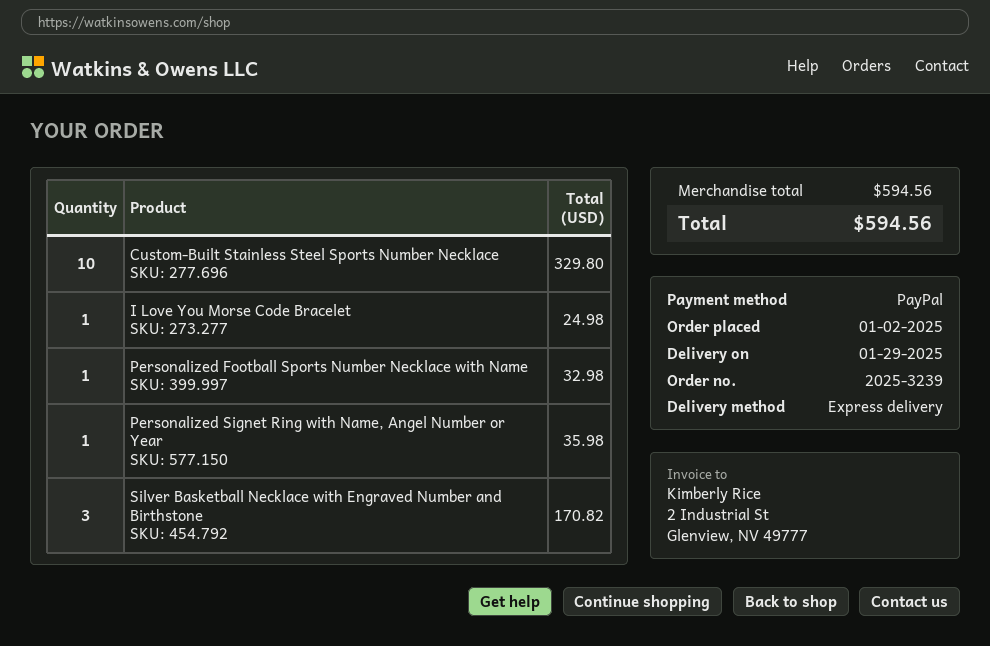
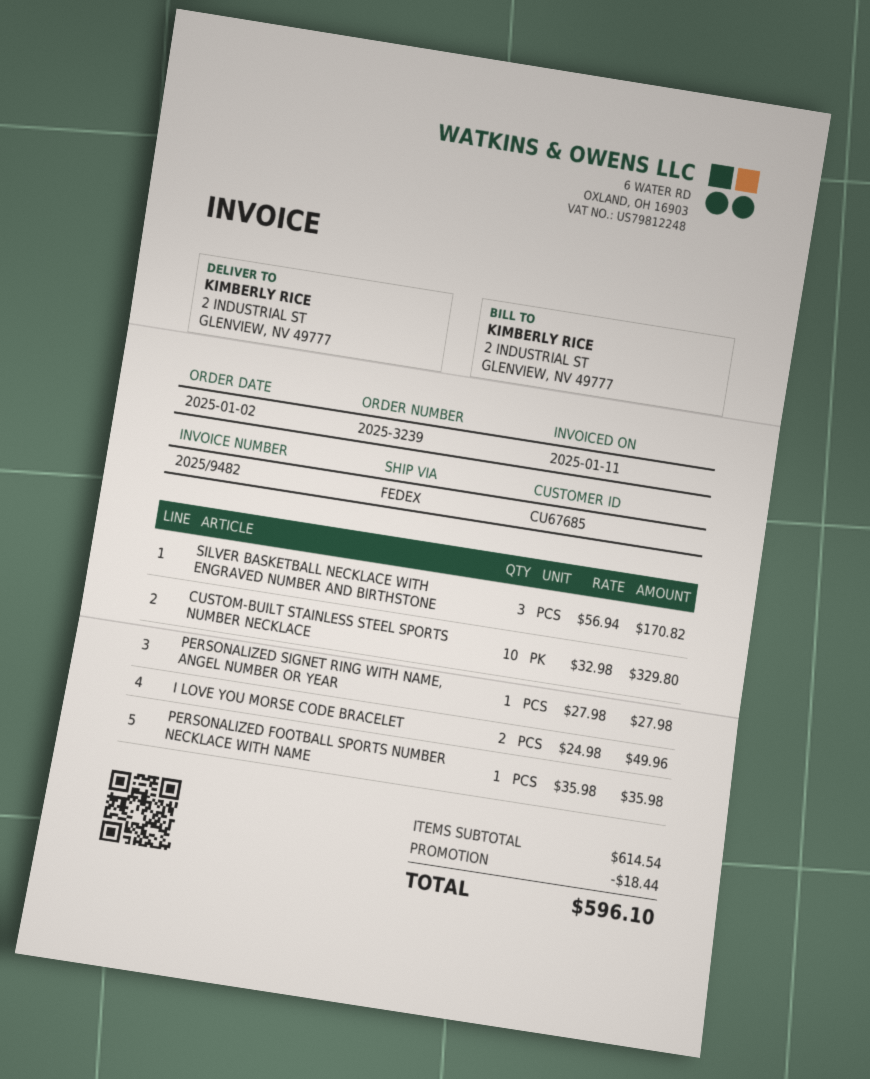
shipping method: express -> FedEx
I Love You Morse Code Bracelet: 1 for 24.98 -> 2 for 49.96
Personalized Football Sports Number Necklace with Name: 1 for 32.98 -> 1 for 35.98
Personalized Signet Ring with Name, Angel Number or Year: 1 for 35.98 -> 1 for 27.98
subtotal: 594.56 -> 614.54
discount: none -> 18.44
total: 594.56 -> 596.10

